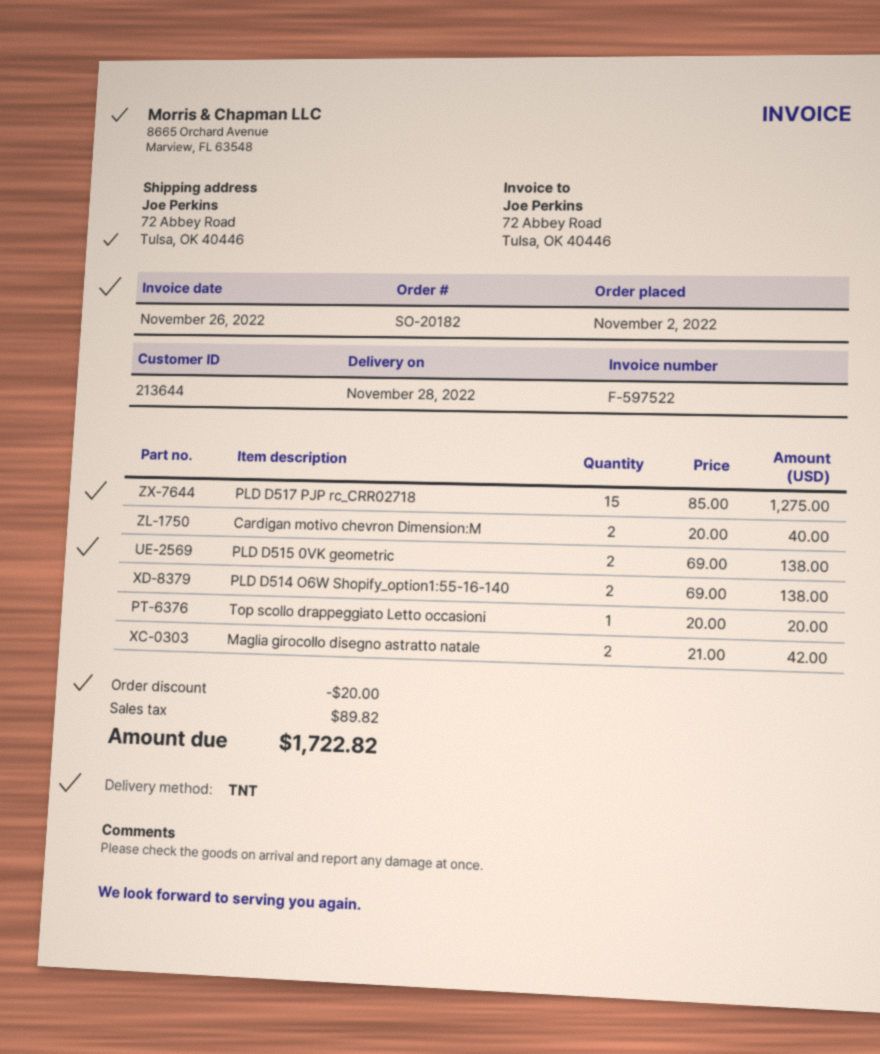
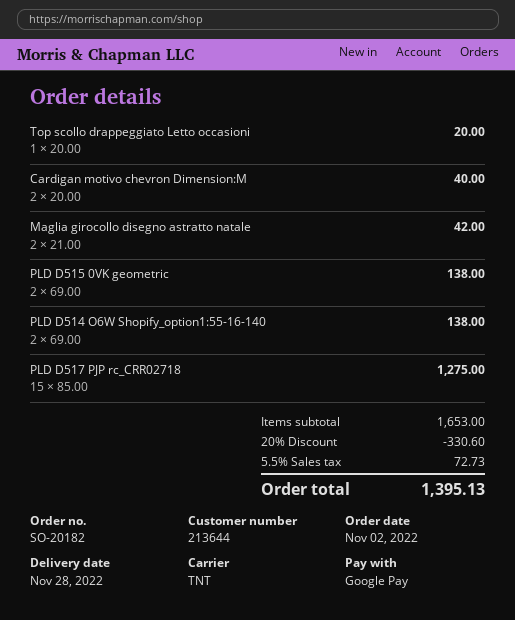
discount: 20.00 -> 330.60
tax: 89.82 -> 72.73
total: 1722.82 -> 1395.13

